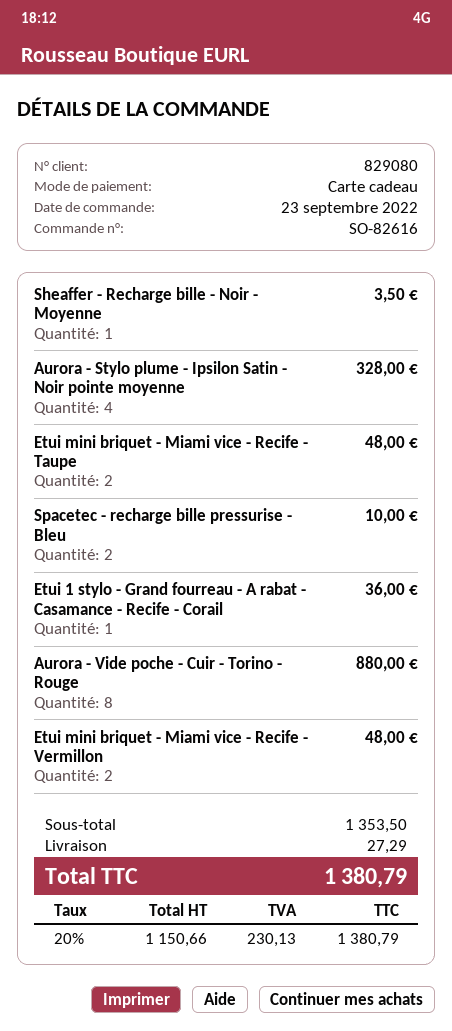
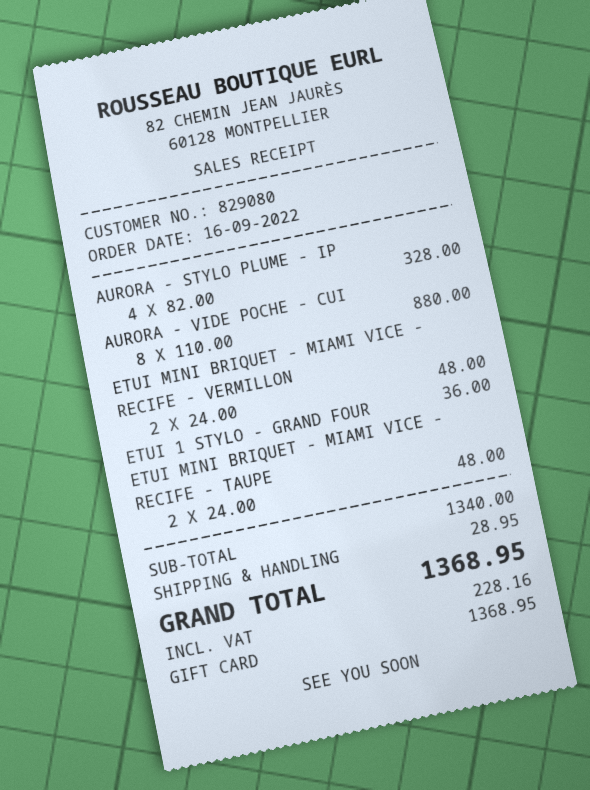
order date: 2022-09-23 -> 2022-09-16
Sheaffer - Recharge bille - Noir - Moyenne: 1 for 3.50 -> none
Spacetec - recharge bille pressurise - Bleu: 2 for 10.00 -> none
subtotal: 1353.50 -> 1340.00
shipping: 27.29 -> 28.95
tax: 230.13 -> 228.16
total: 1380.79 -> 1368.95

